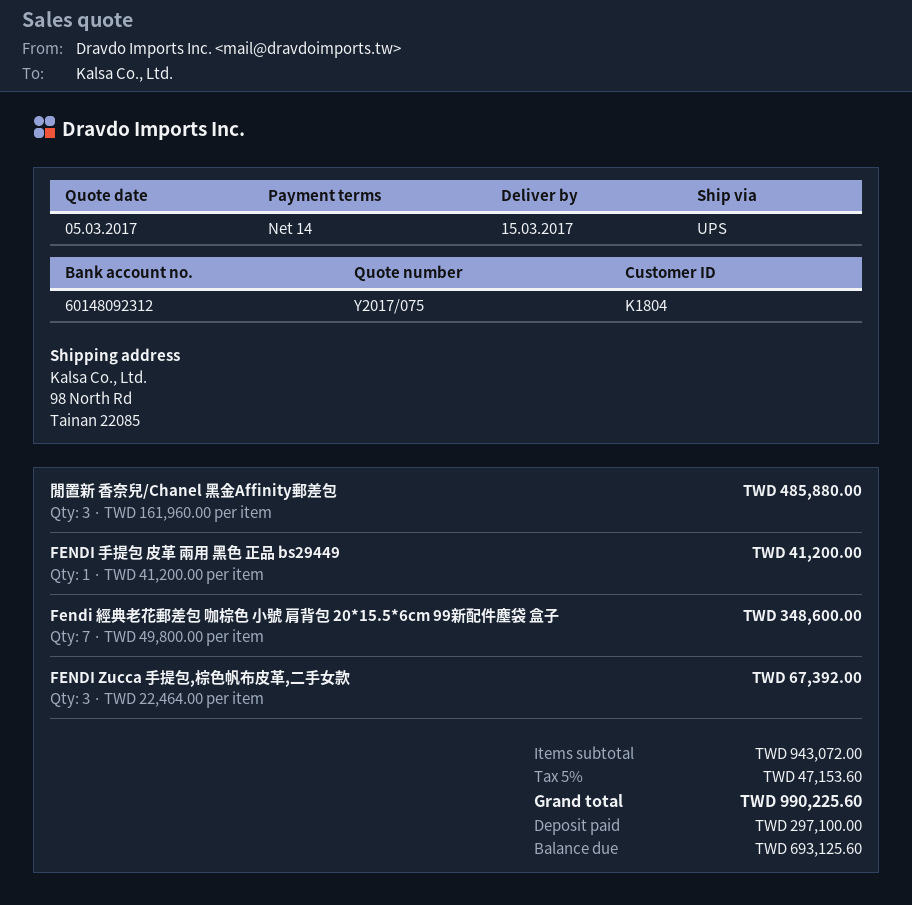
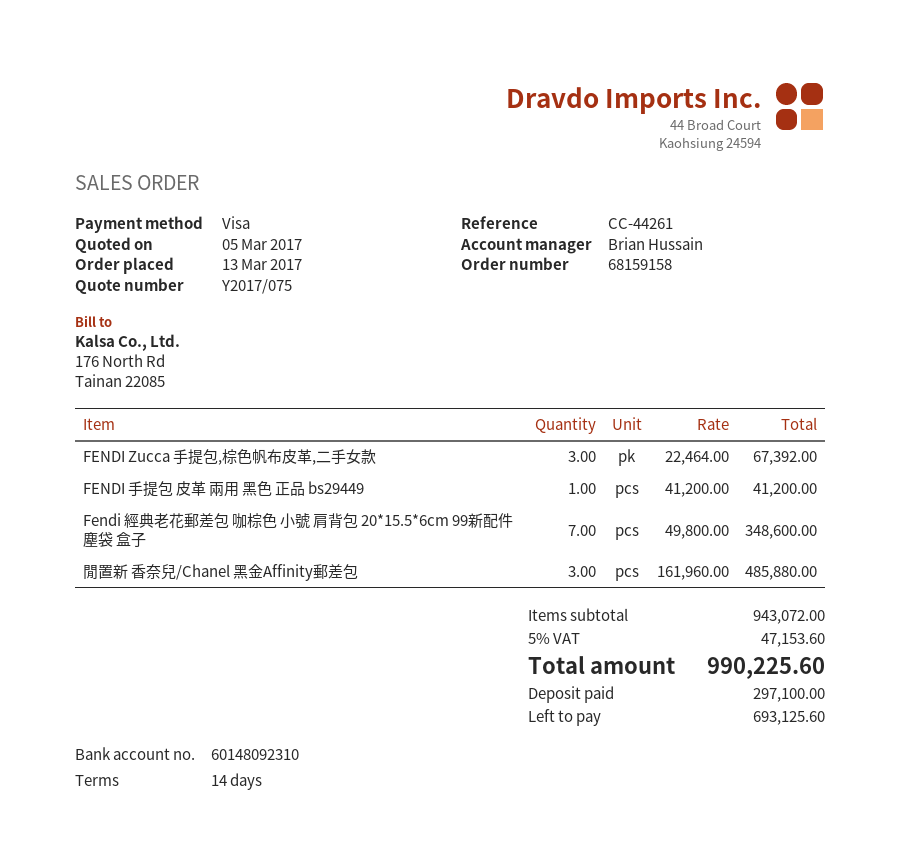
bank account: 60148092312 -> 60148092310

